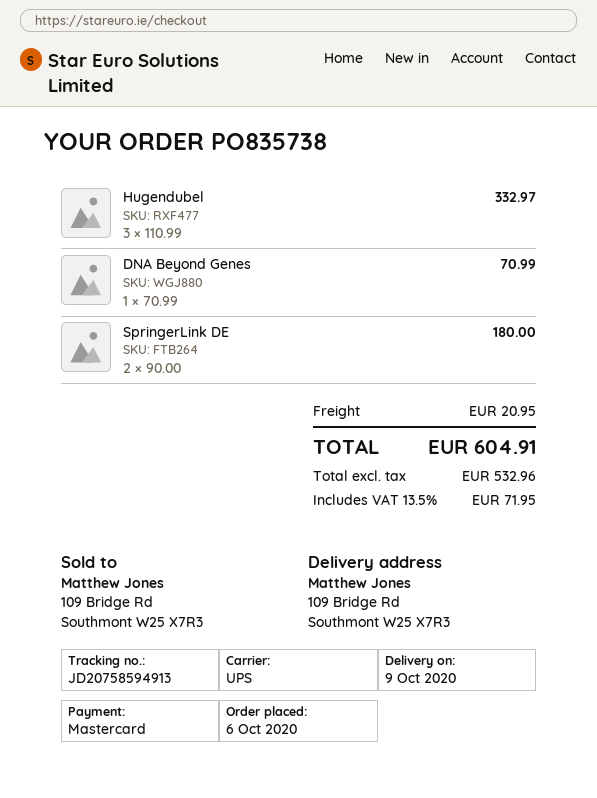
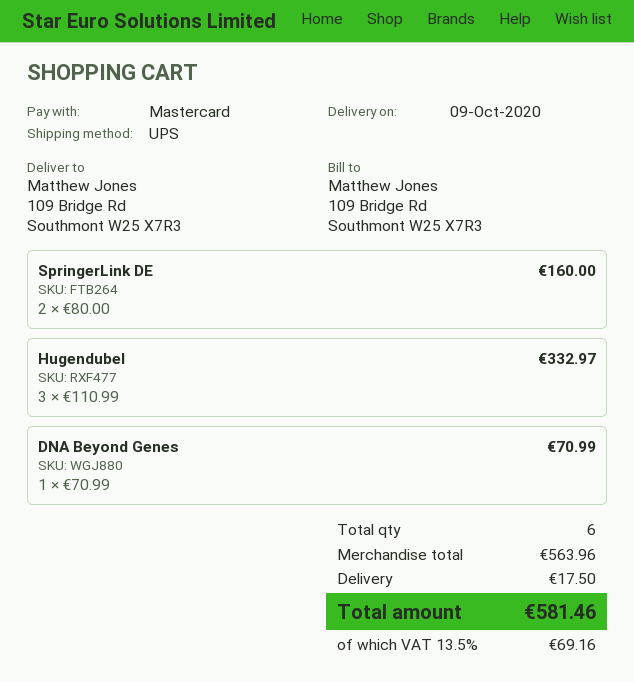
SpringerLink DE: 2 x 90.00 = 180.00 -> 2 x 80.00 = 160.00
shipping: 20.95 -> 17.50
tax: 13.5% = 71.95 -> 13.5% = 69.16
total: 604.91 -> 581.46

